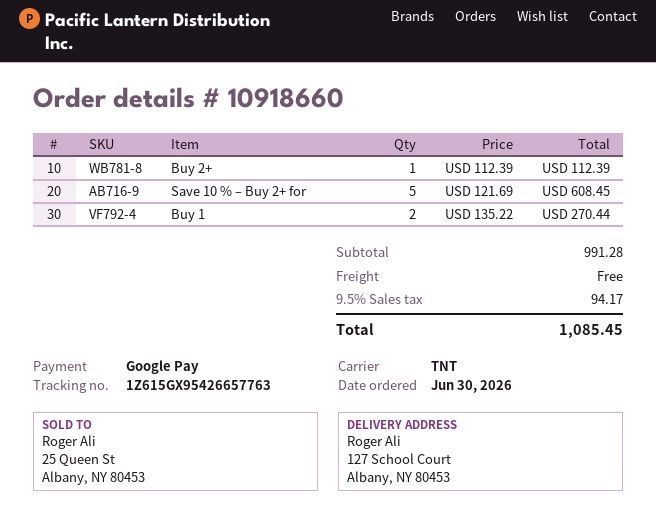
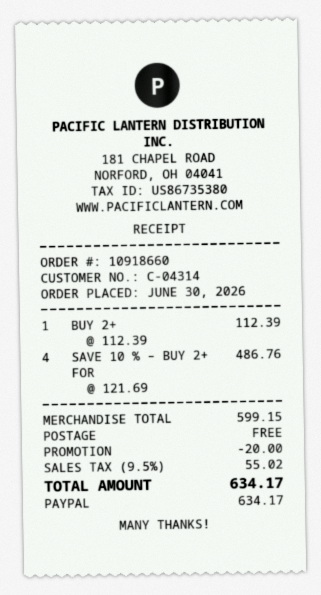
payment method: Google Pay -> PayPal
Save 10 % – Buy 2+ for: 5 x 121.69 = 608.45 -> 4 x 121.69 = 486.76
Buy 1: 2 x 135.22 = 270.44 -> none
subtotal: 991.28 -> 599.15
discount: none -> 20.00
tax: 9.5% = 94.17 -> 9.5% = 55.02
total: 1085.45 -> 634.17

